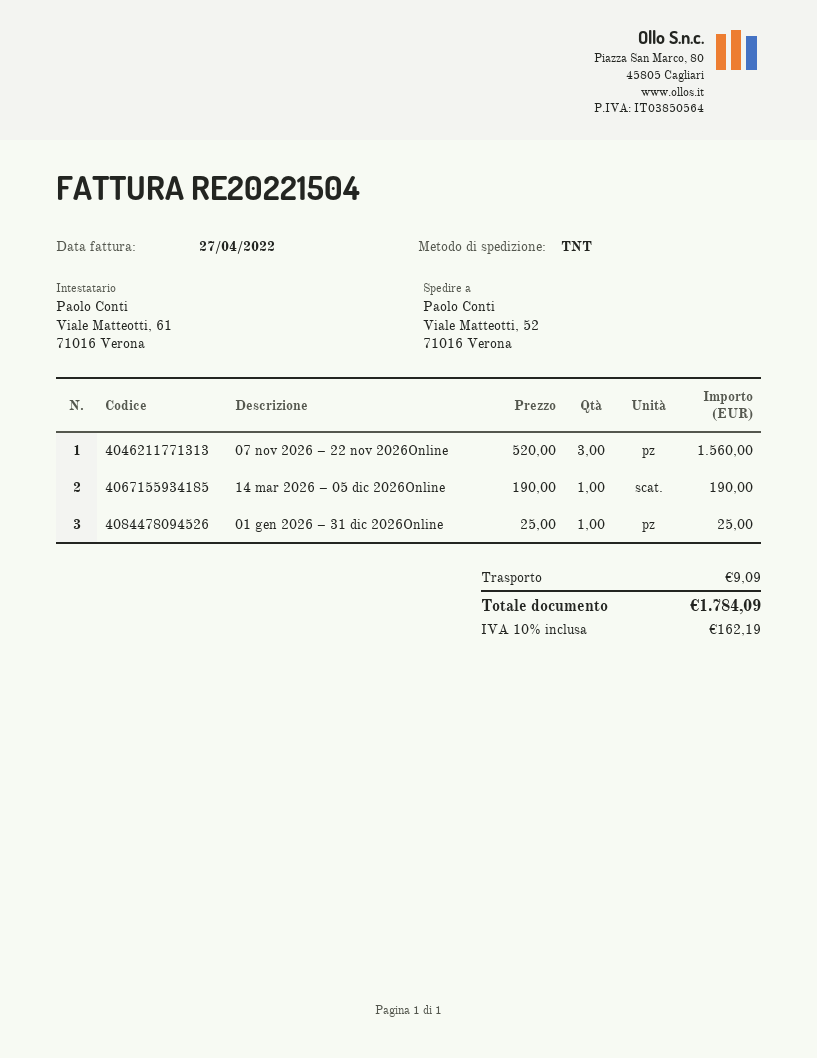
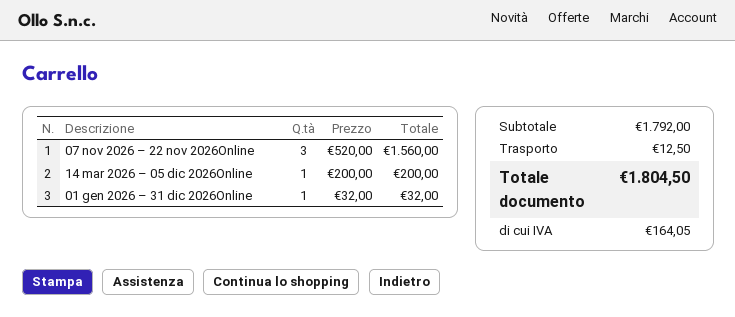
14 mar 2026 – 05 dic 2026Online: 1 x 190.00 = 190.00 -> 1 x 200.00 = 200.00
01 gen 2026 – 31 dic 2026Online: 1 x 25.00 = 25.00 -> 1 x 32.00 = 32.00
shipping: 9.09 -> 12.50
tax: 162.19 -> 164.05
total: 1784.09 -> 1804.50

